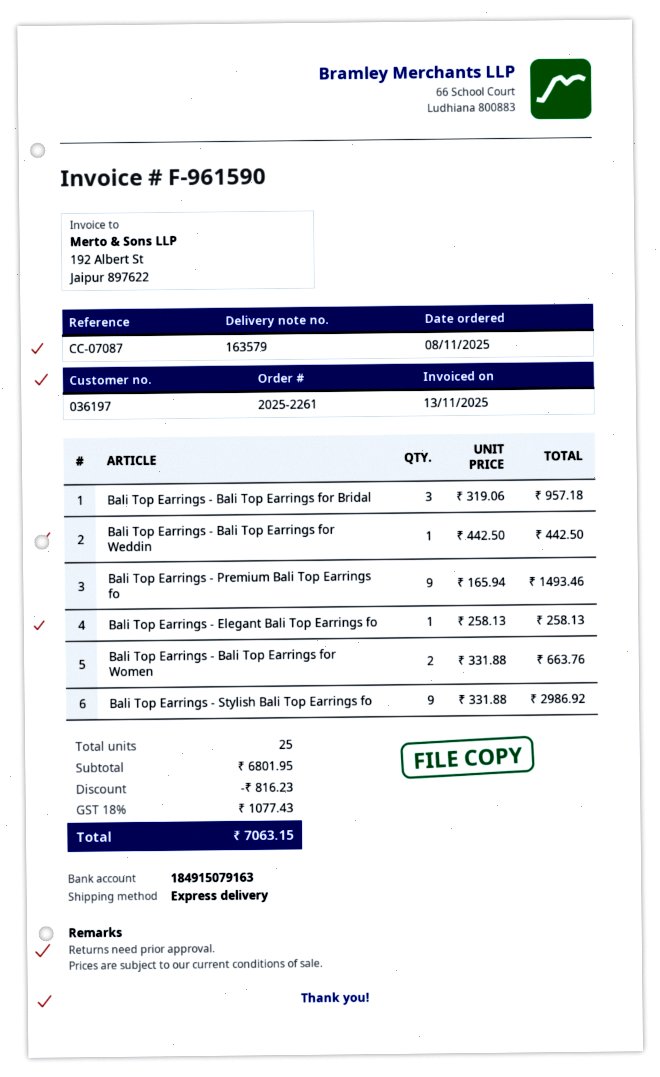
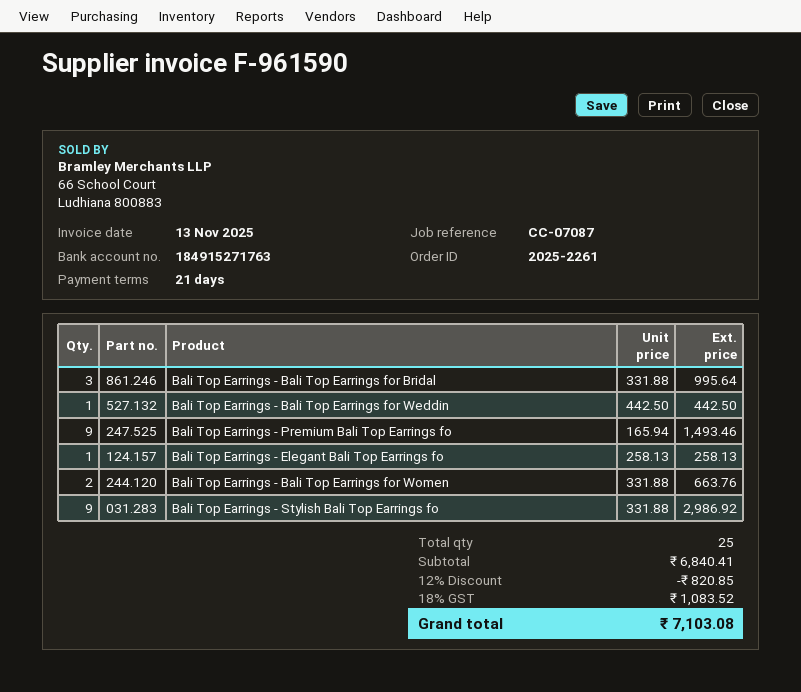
bank account: 184915079163 -> 184915271763
Bali Top Earrings - Bali Top Earrings for Bridal: 3 x 319.06 = 957.18 -> 3 x 331.88 = 995.64
subtotal: 6801.95 -> 6840.41
discount: 816.23 -> 820.85
tax: 18% = 1077.43 -> 18% = 1083.52
total: 7063.15 -> 7103.08

